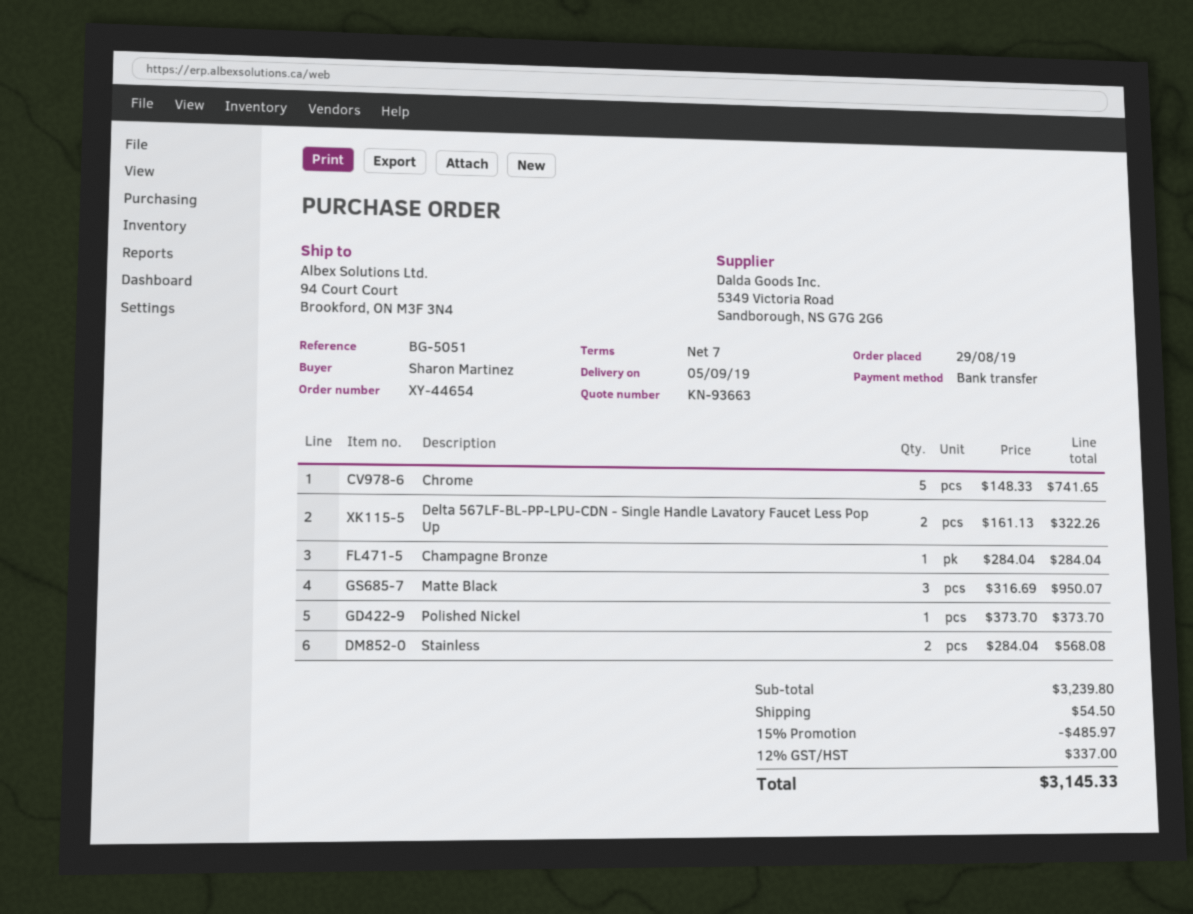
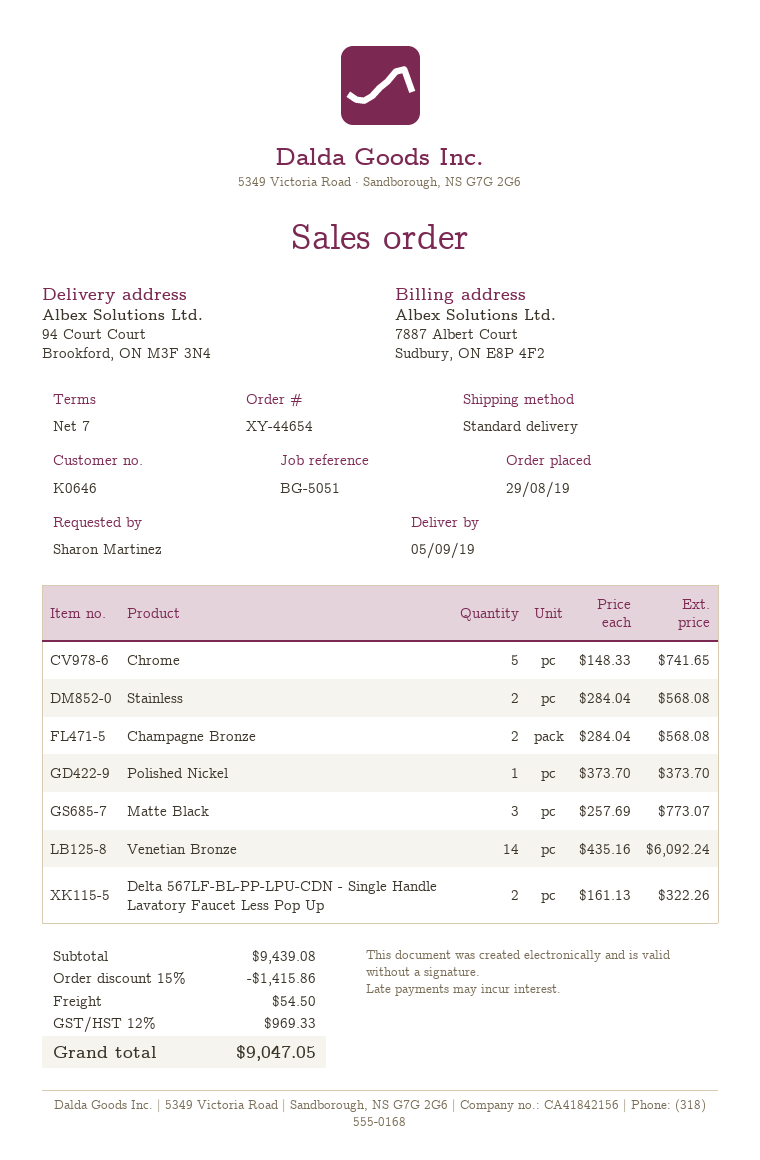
Champagne Bronze: 1 x 284.04 = 284.04 -> 2 x 284.04 = 568.08
Matte Black: 3 x 316.69 = 950.07 -> 3 x 257.69 = 773.07
Venetian Bronze: none -> 14 x 435.16 = 6092.24
subtotal: 3239.80 -> 9439.08
discount: 15% = 485.97 -> 15% = 1415.86
tax: 12% = 337.00 -> 12% = 969.33
total: 3145.33 -> 9047.05

